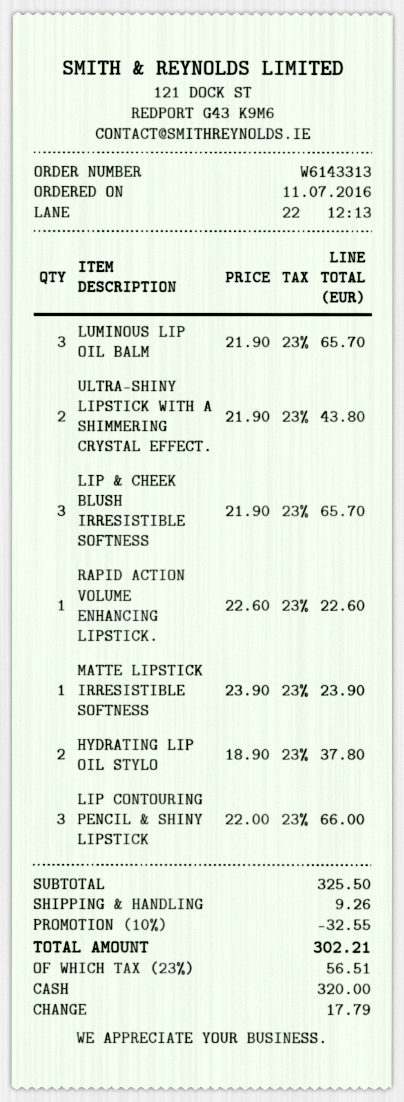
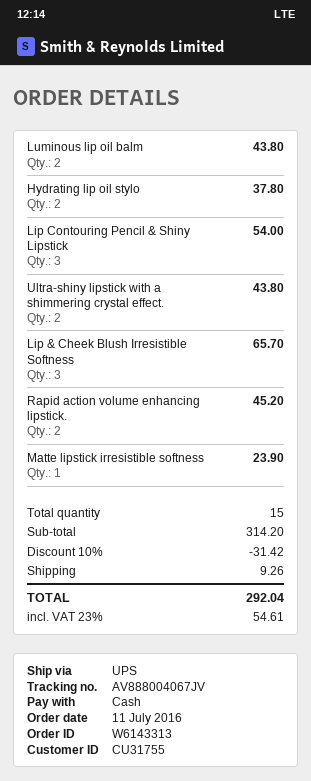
LUMINOUS LIP OIL BALM: 3 for 65.70 -> 2 for 43.80
RAPID ACTION VOLUME ENHANCING LIPSTICK.: 1 for 22.60 -> 2 for 45.20
LIP CONTOURING PENCIL & SHINY LIPSTICK: 3 for 66.00 -> 3 for 54.00
subtotal: 325.50 -> 314.20
discount: 10% = 32.55 -> 10% = 31.42
tax: 23% = 56.51 -> 23% = 54.61
total: 302.21 -> 292.04

